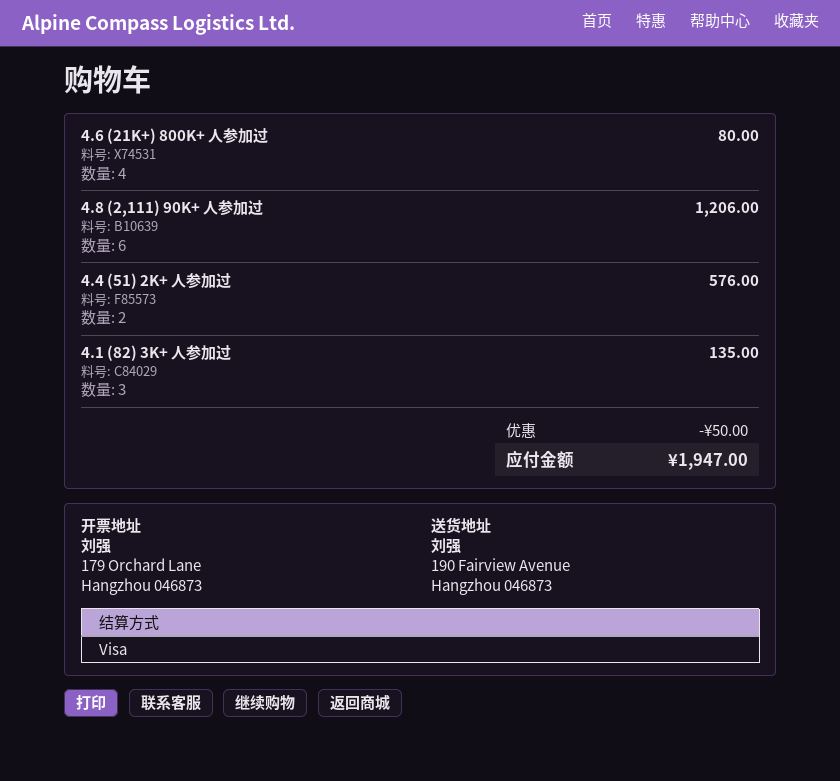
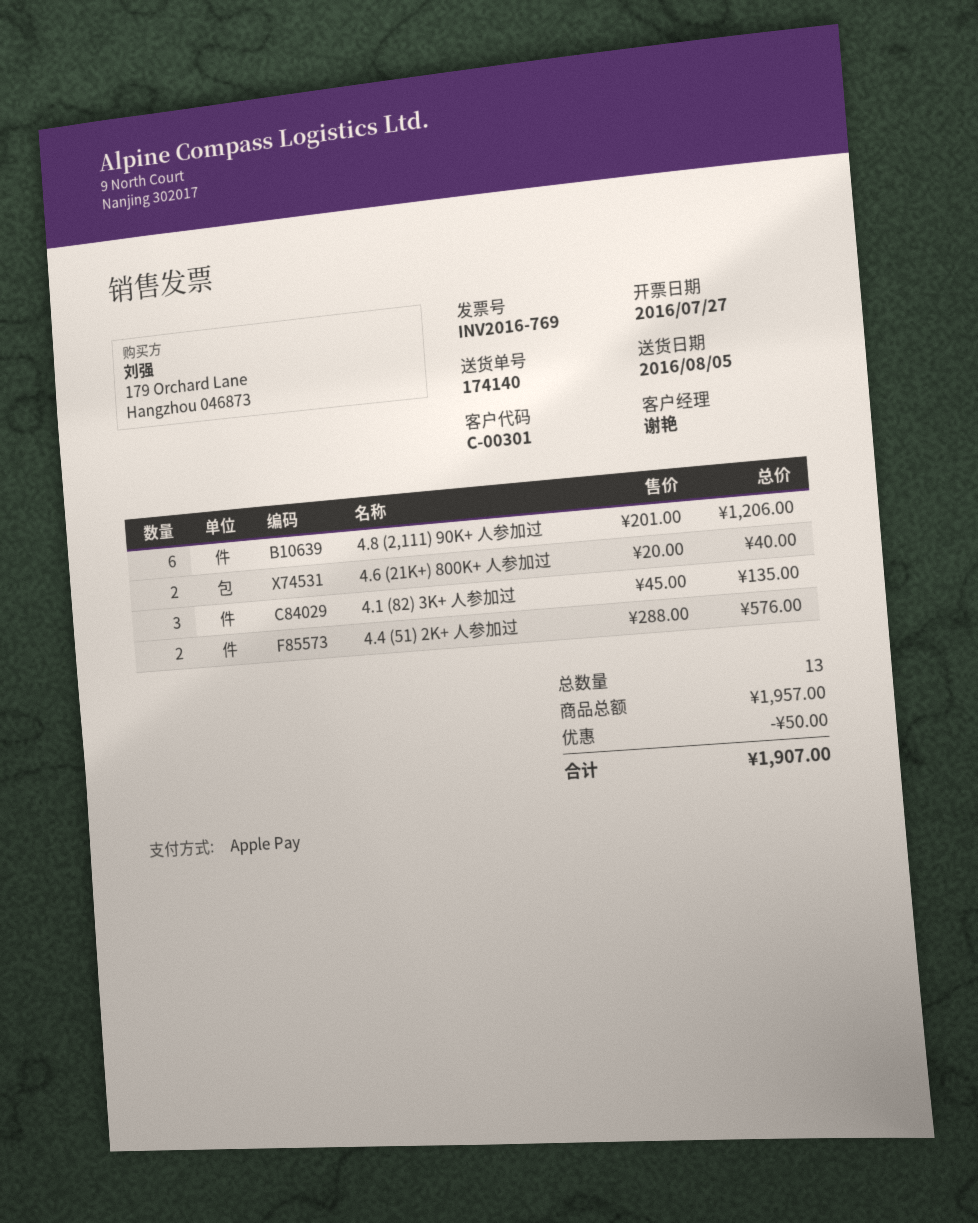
payment method: Visa -> Apple Pay
4.6 (21K+) 800K+ 人参加过: 4 for 80.00 -> 2 for 40.00
total: 1947.00 -> 1907.00

